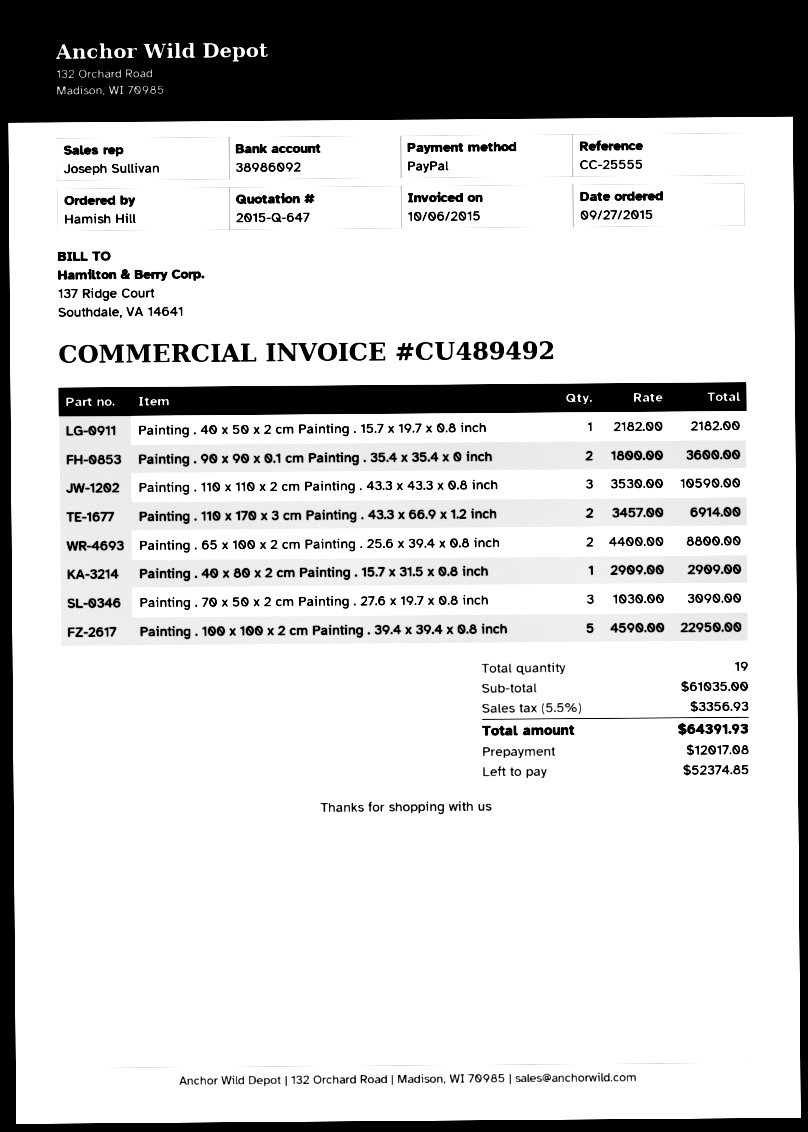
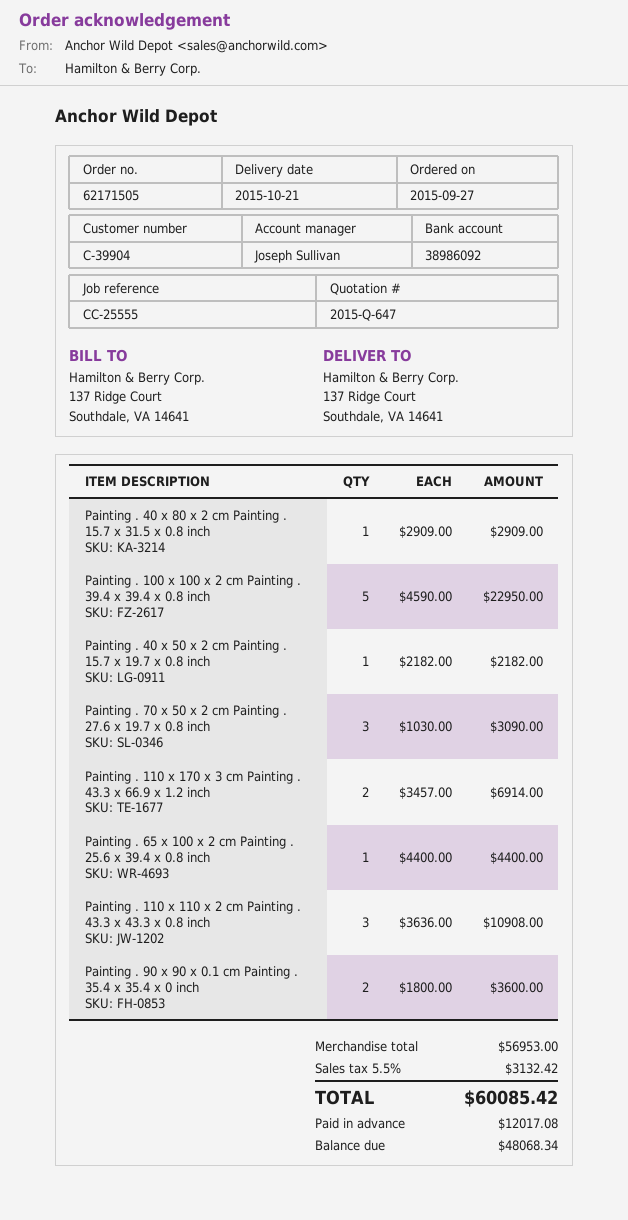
Painting . 110 x 110 x 2 cm Painting . 43.3 x 43.3 x 0.8 inch: 3 x 3530.00 = 10590.00 -> 3 x 3636.00 = 10908.00
Painting . 65 x 100 x 2 cm Painting . 25.6 x 39.4 x 0.8 inch: 2 x 4400.00 = 8800.00 -> 1 x 4400.00 = 4400.00
subtotal: 61035.00 -> 56953.00
tax: 5.5% = 3356.93 -> 5.5% = 3132.42
total: 64391.93 -> 60085.42
balance: 52374.85 -> 48068.34

